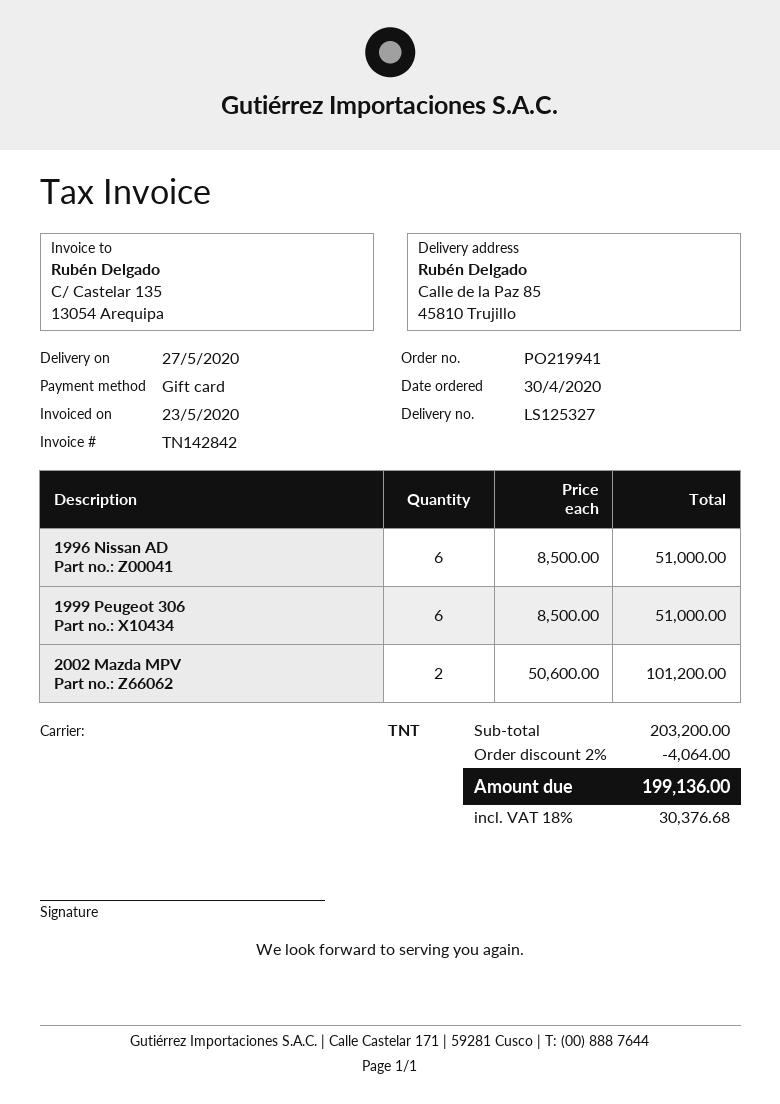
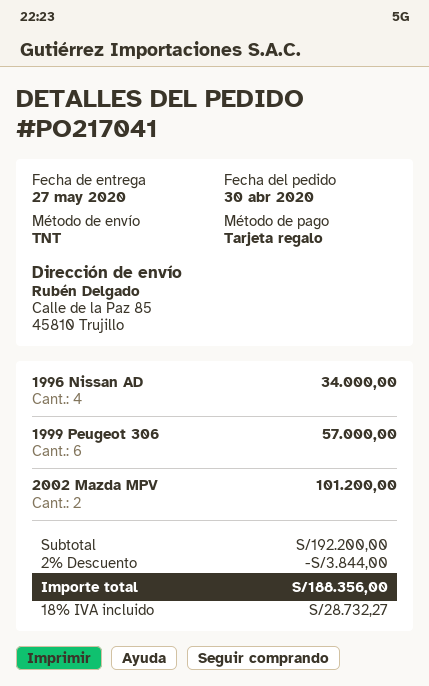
order number: PO219941 -> PO217041
1996 Nissan AD: 6 for 51000.00 -> 4 for 34000.00
1999 Peugeot 306: 6 for 51000.00 -> 6 for 57000.00
subtotal: 203200.00 -> 192200.00
discount: 2% = 4064.00 -> 2% = 3844.00
tax: 18% = 30376.68 -> 18% = 28732.27
total: 199136.00 -> 188356.00

